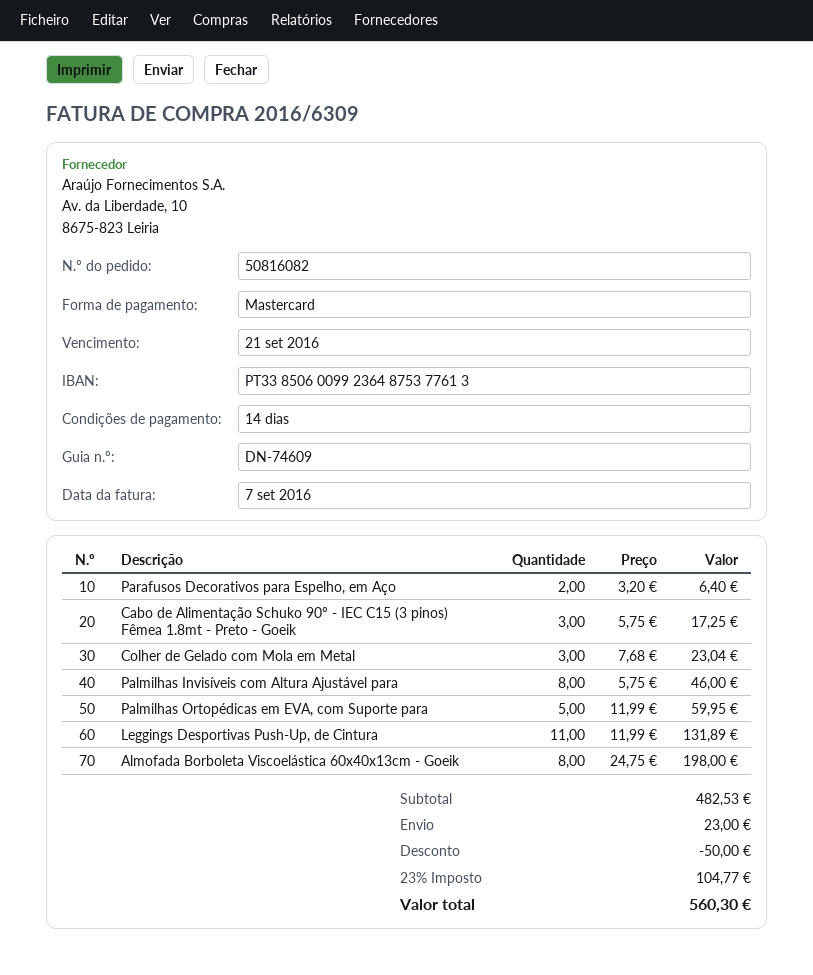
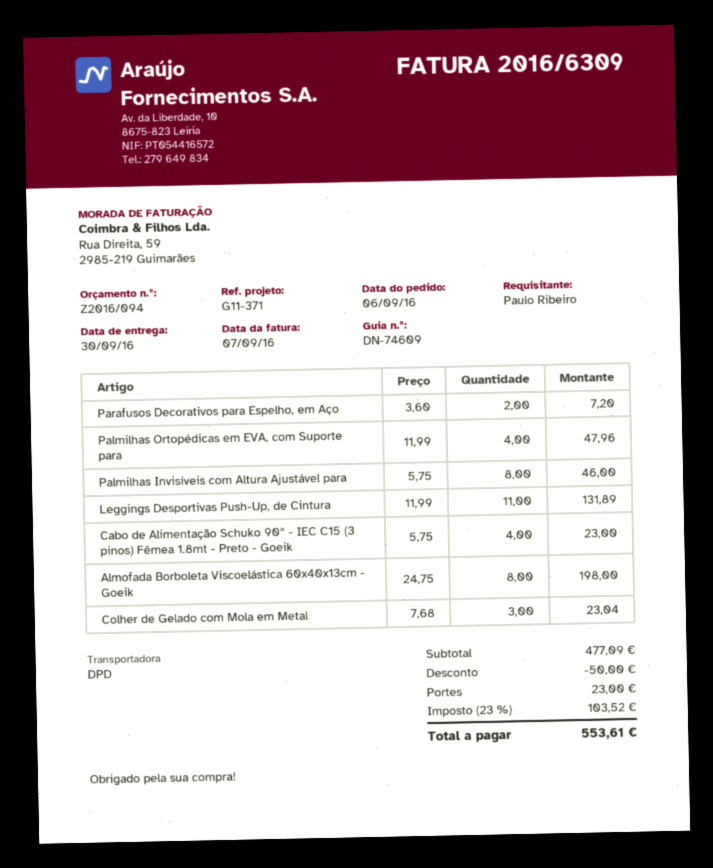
Parafusos Decorativos para Espelho, em Aço: 2 x 3.20 = 6.40 -> 2 x 3.60 = 7.20
Cabo de Alimentação Schuko 90º - IEC C15 (3 pinos) Fêmea 1.8mt - Preto - Goeik: 3 x 5.75 = 17.25 -> 4 x 5.75 = 23.00
Palmilhas Ortopédicas em EVA, com Suporte para: 5 x 11.99 = 59.95 -> 4 x 11.99 = 47.96
subtotal: 482.53 -> 477.09
tax: 23% = 104.77 -> 23% = 103.52
total: 560.30 -> 553.61

